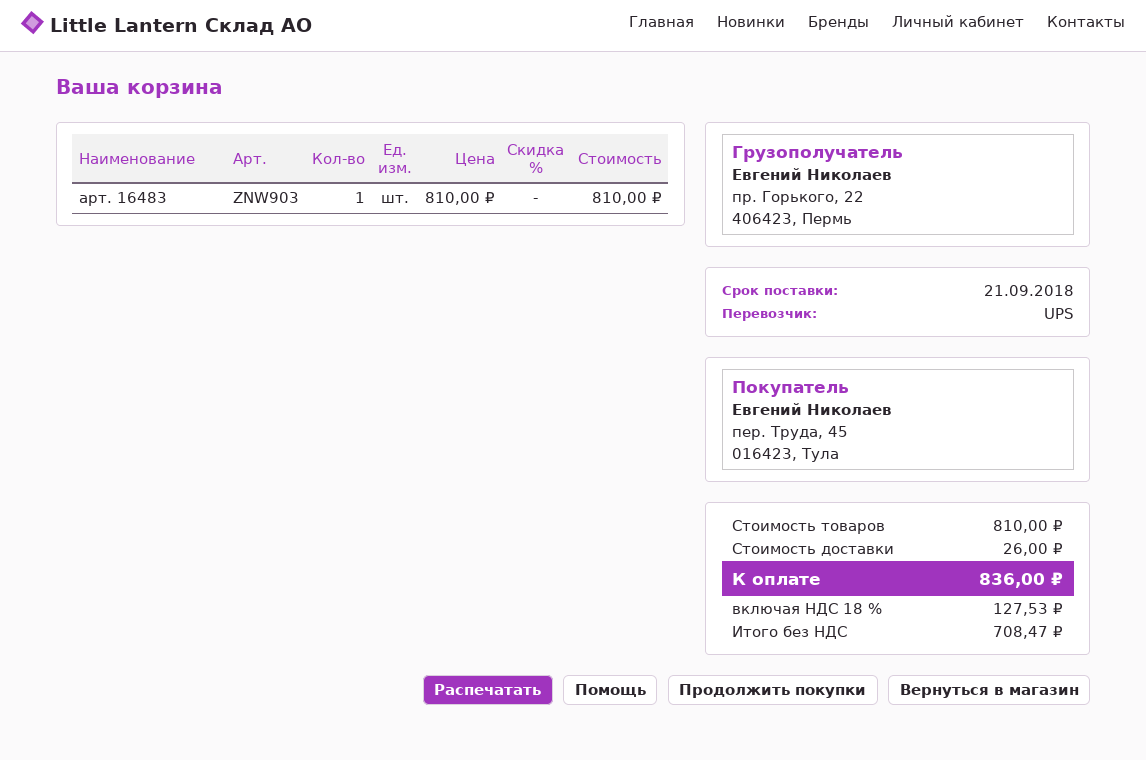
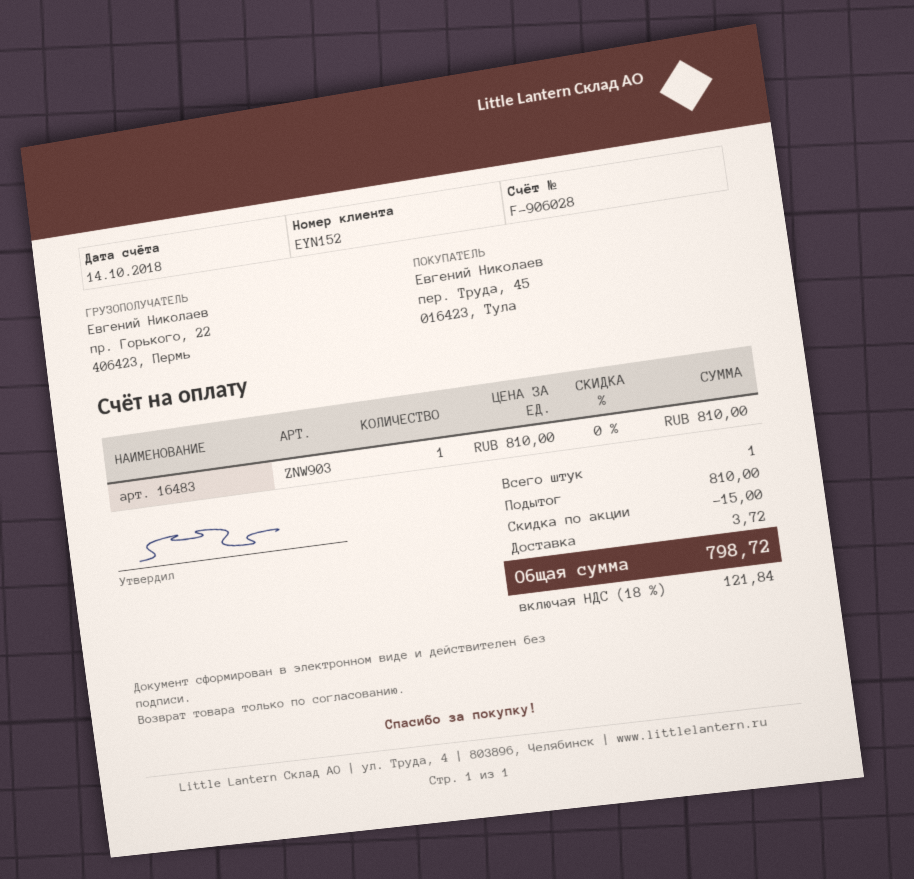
discount: none -> 15.00
shipping: 26.00 -> 3.72
tax: 18% = 127.53 -> 18% = 121.84
total: 836.00 -> 798.72

